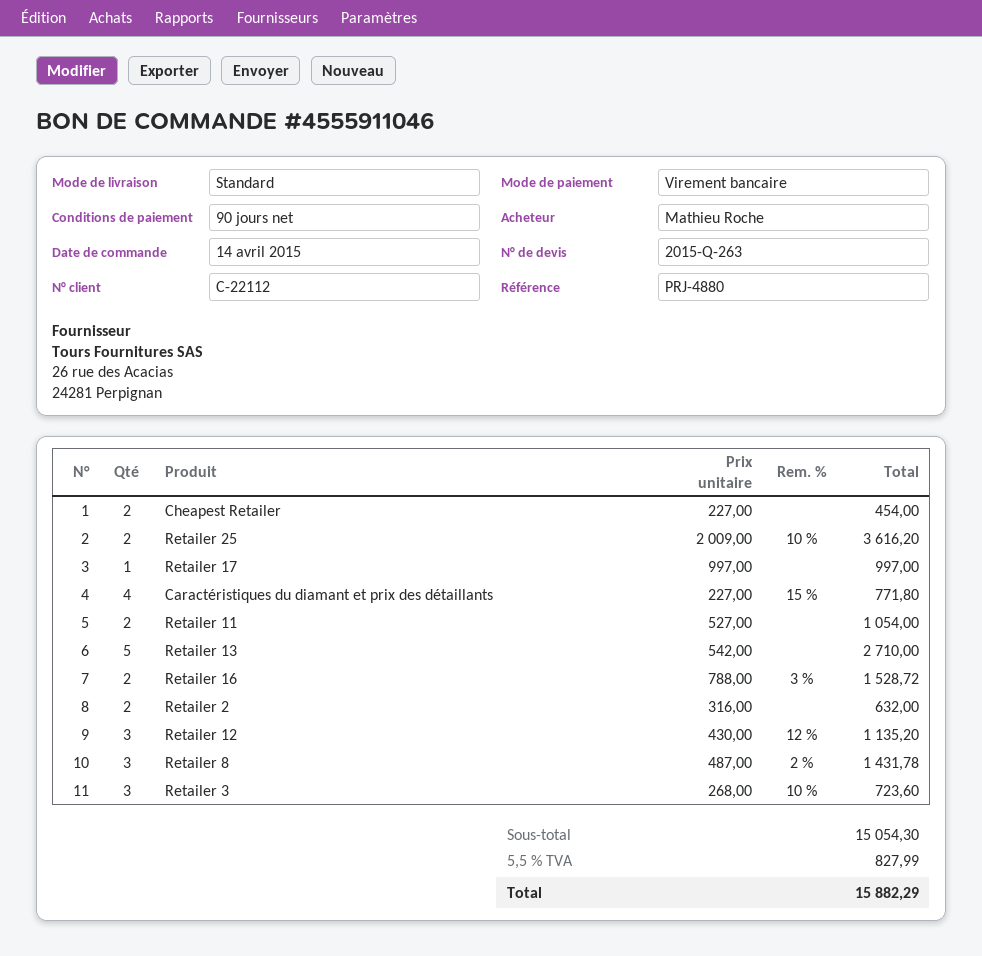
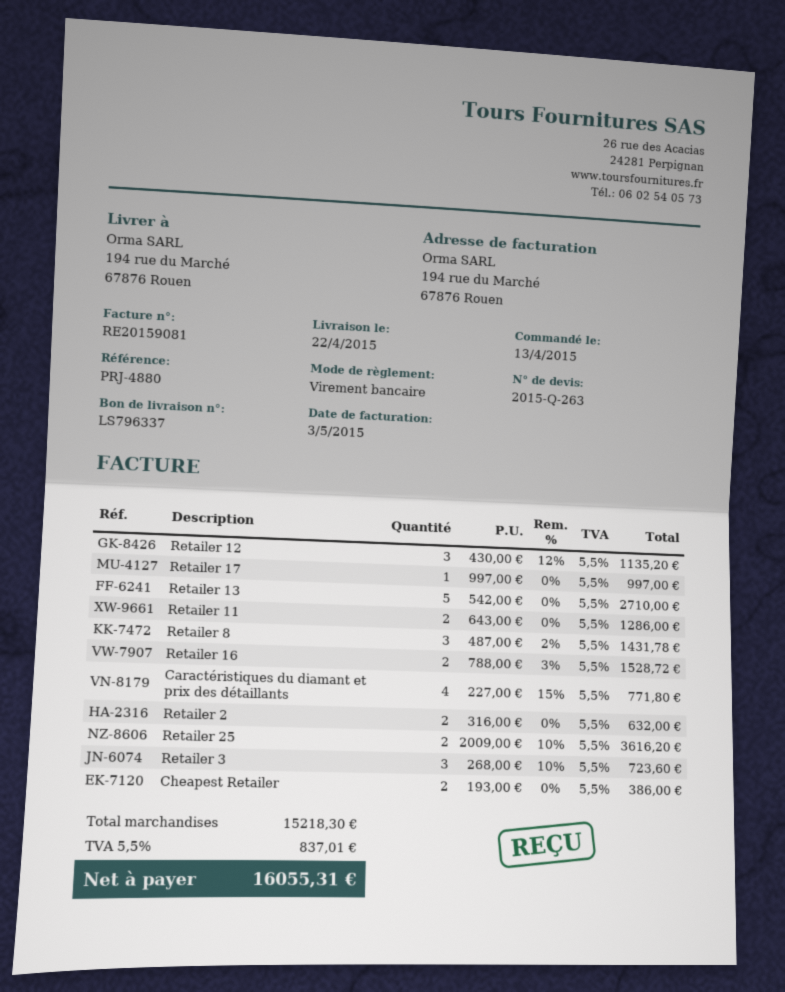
order date: 2015-04-14 -> 2015-04-13
Cheapest Retailer: 2 x 227.00 = 454.00 -> 2 x 193.00 = 386.00
Retailer 11: 2 x 527.00 = 1054.00 -> 2 x 643.00 = 1286.00
subtotal: 15054.30 -> 15218.30
tax: 5.5% = 827.99 -> 5.5% = 837.01
total: 15882.29 -> 16055.31

